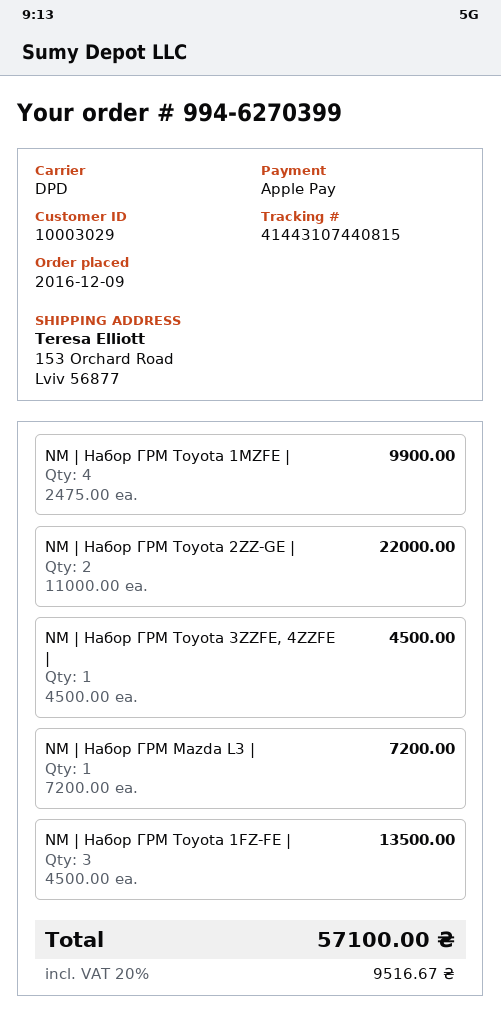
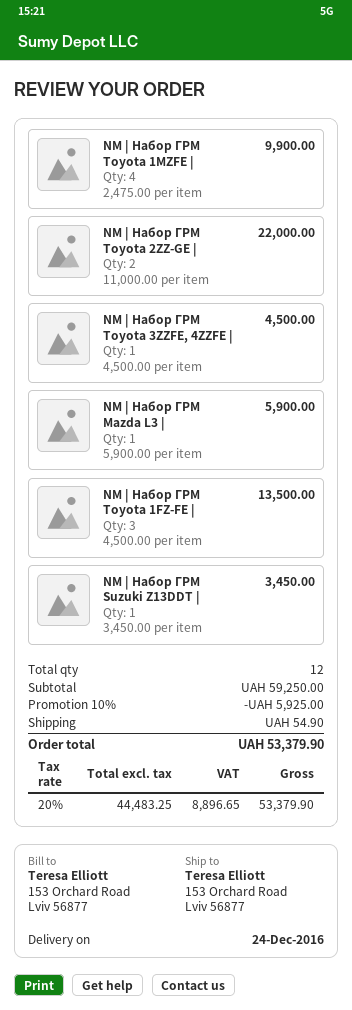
NM | Набор ГРМ Mazda L3 |: 1 x 7200.00 = 7200.00 -> 1 x 5900.00 = 5900.00
NM | Набор ГРМ Suzuki Z13DDT |: none -> 1 x 3450.00 = 3450.00
discount: none -> 10% = 5925.00
shipping: none -> 54.90
tax: 20% = 9516.67 -> 20% = 8896.65
total: 57100.00 -> 53379.90

